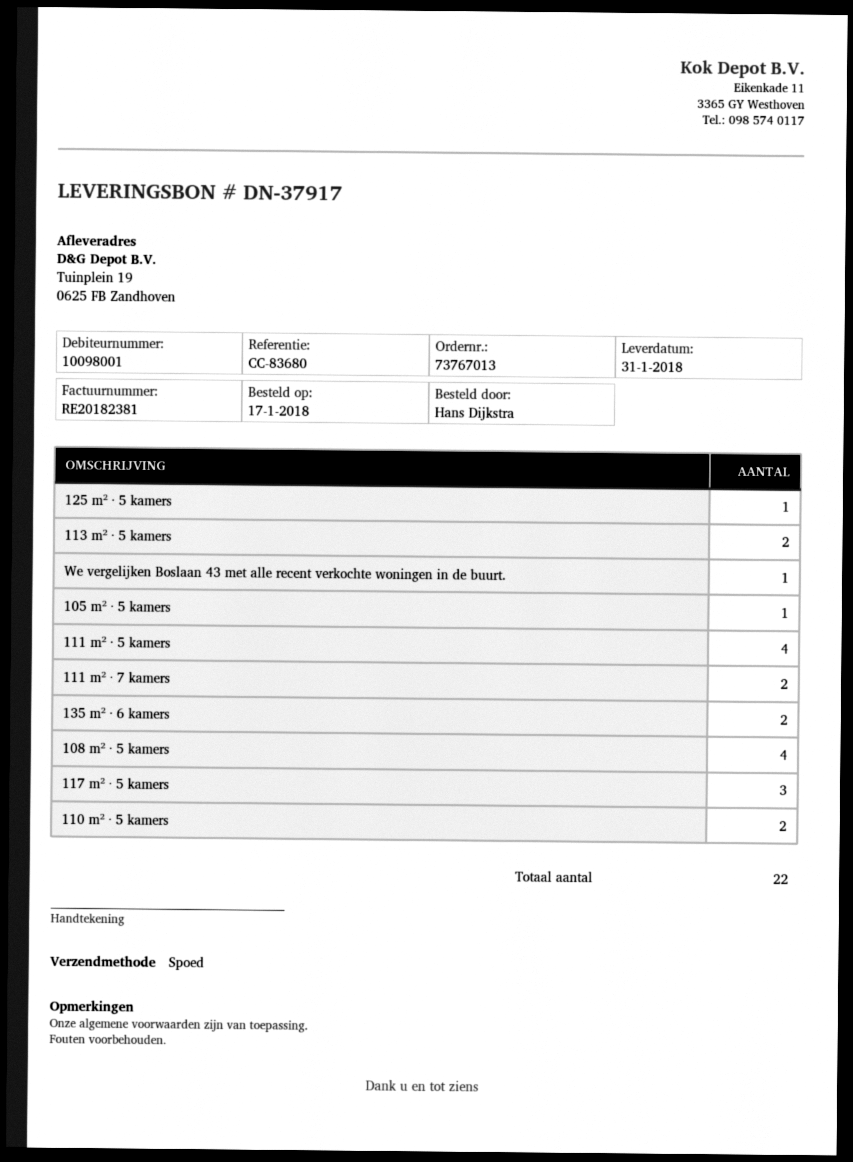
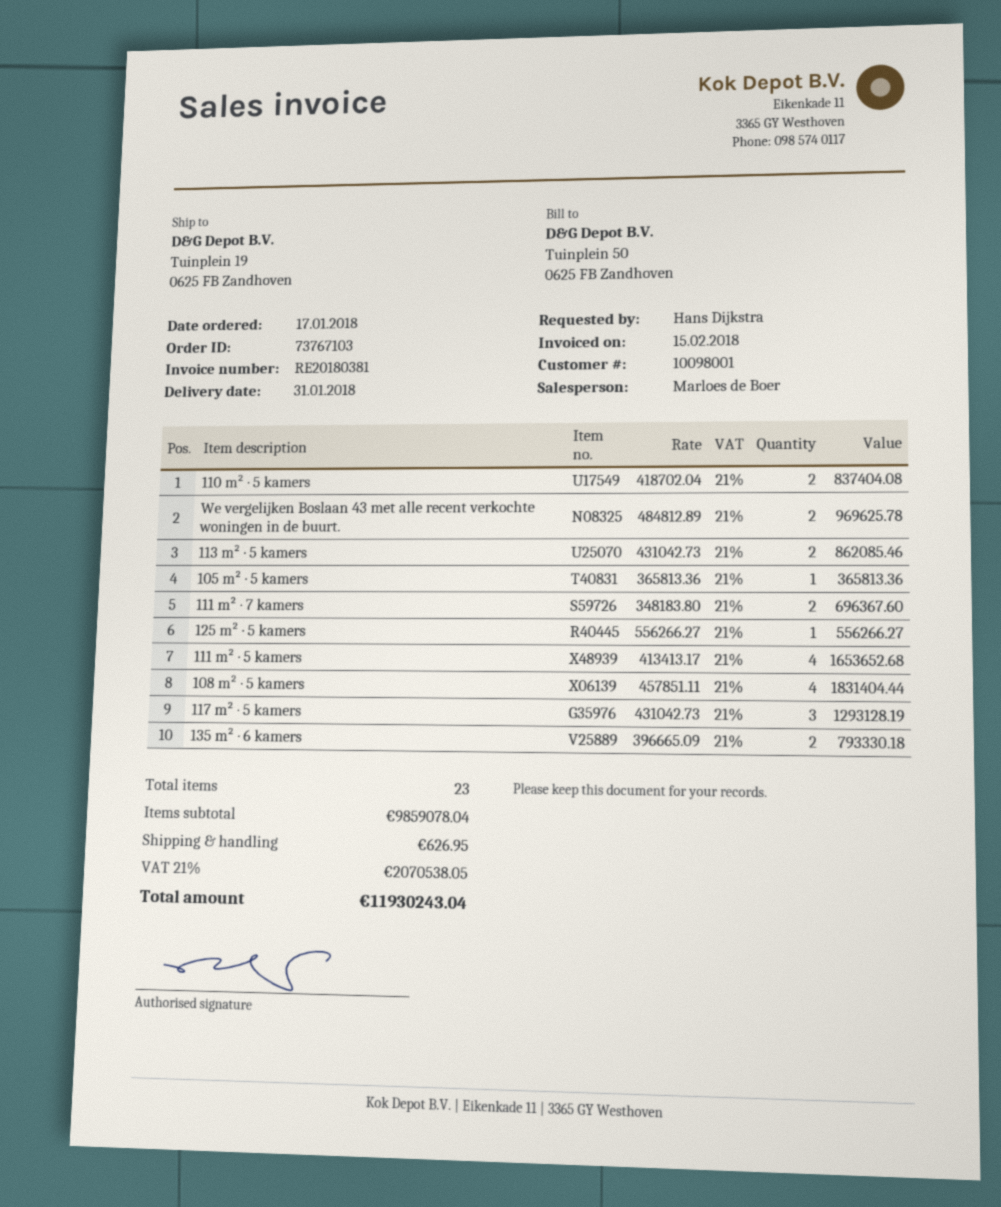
order number: 73767013 -> 73767103
invoice number: RE20182381 -> RE20180381
We vergelijken Boslaan 43 met alle recent verkochte woningen in de buurt.: 1 -> 2
total quantity: 22 -> 23

